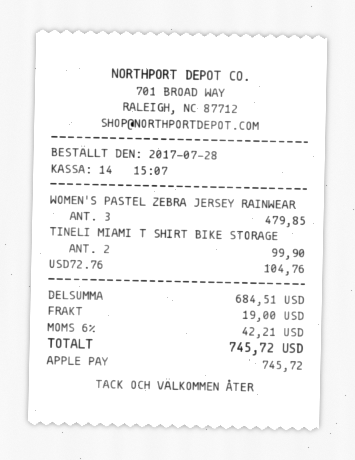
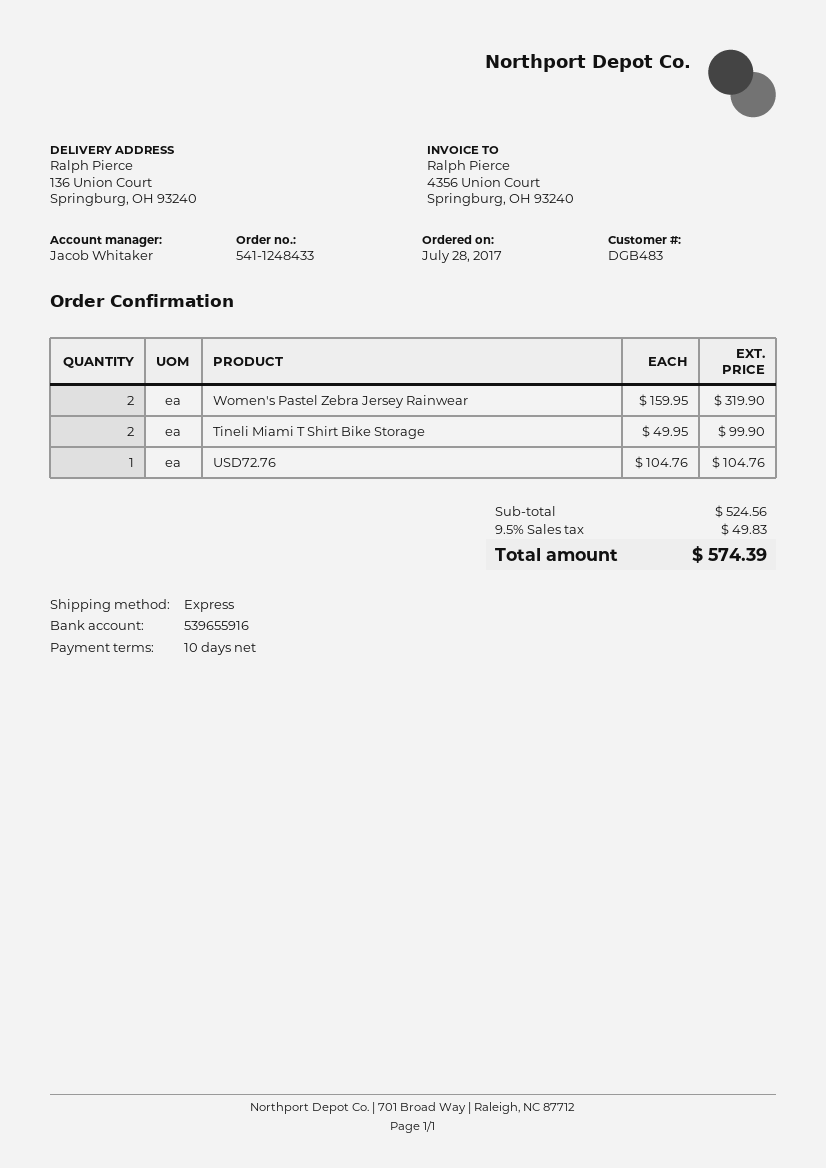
WOMEN'S PASTEL ZEBRA JERSEY RAINWEAR: 3 for 479.85 -> 2 for 319.90
subtotal: 684.51 -> 524.56
shipping: 19.00 -> none
tax: 6% = 42.21 -> 9.5% = 49.83
total: 745.72 -> 574.39

